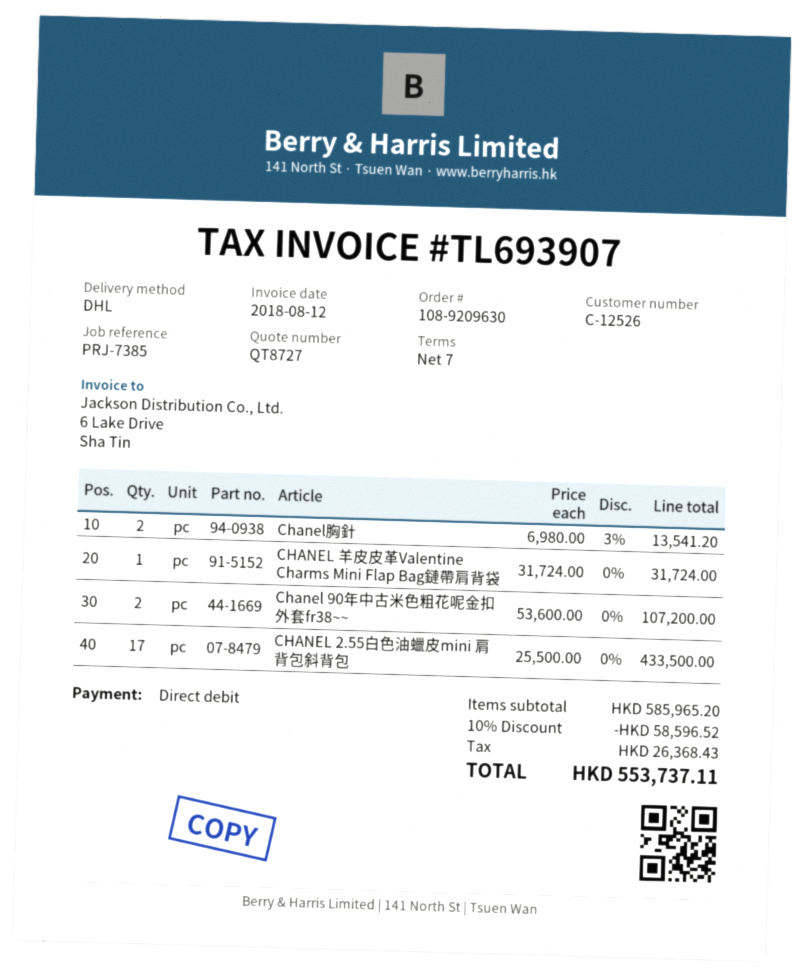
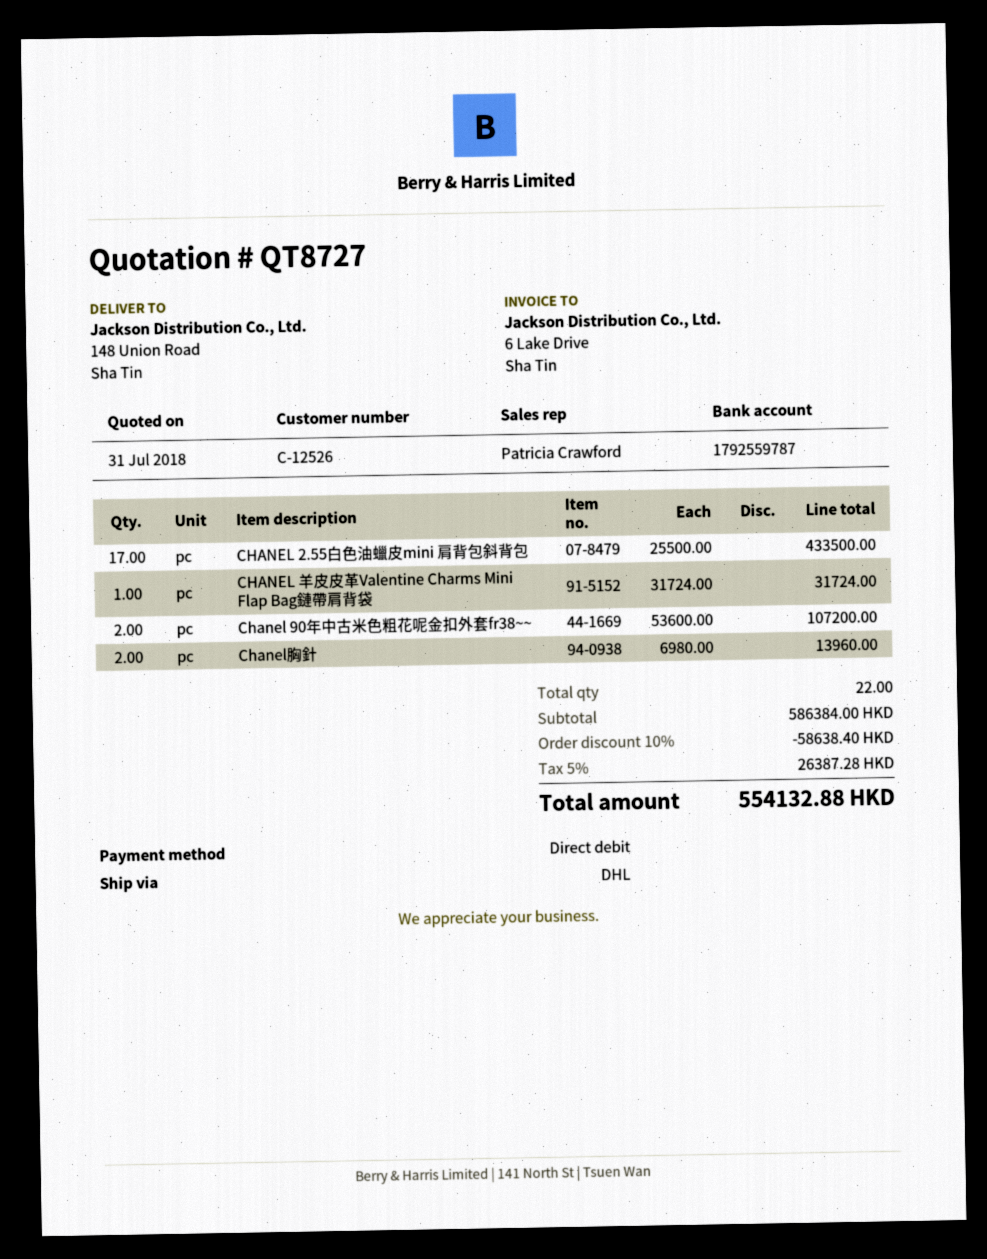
Chanel胸針: 2 x 6980.00 - 3% = 13541.20 -> 2 x 6980.00 = 13960.00
subtotal: 585965.20 -> 586384.00
discount: 10% = 58596.52 -> 10% = 58638.40
tax: 26368.43 -> 26387.28
total: 553737.11 -> 554132.88

